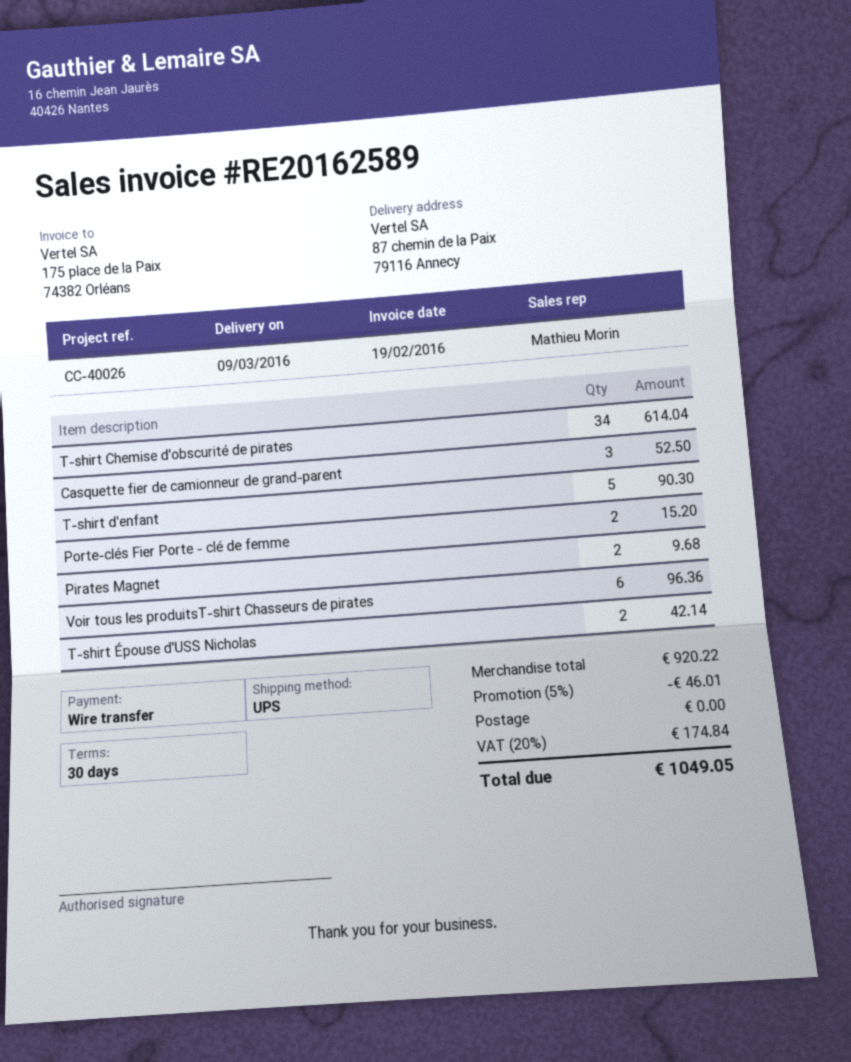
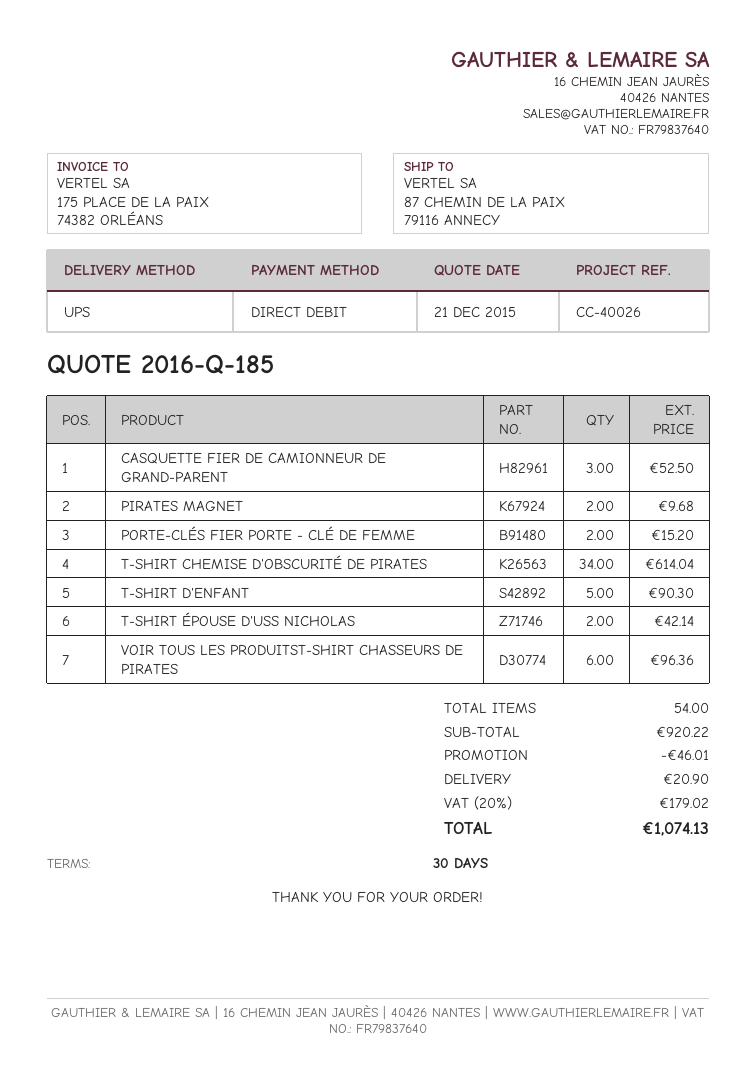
payment method: bank transfer -> direct debit
shipping: 0.00 -> 20.90
tax: 20% = 174.84 -> 20% = 179.02
total: 1049.05 -> 1074.13

